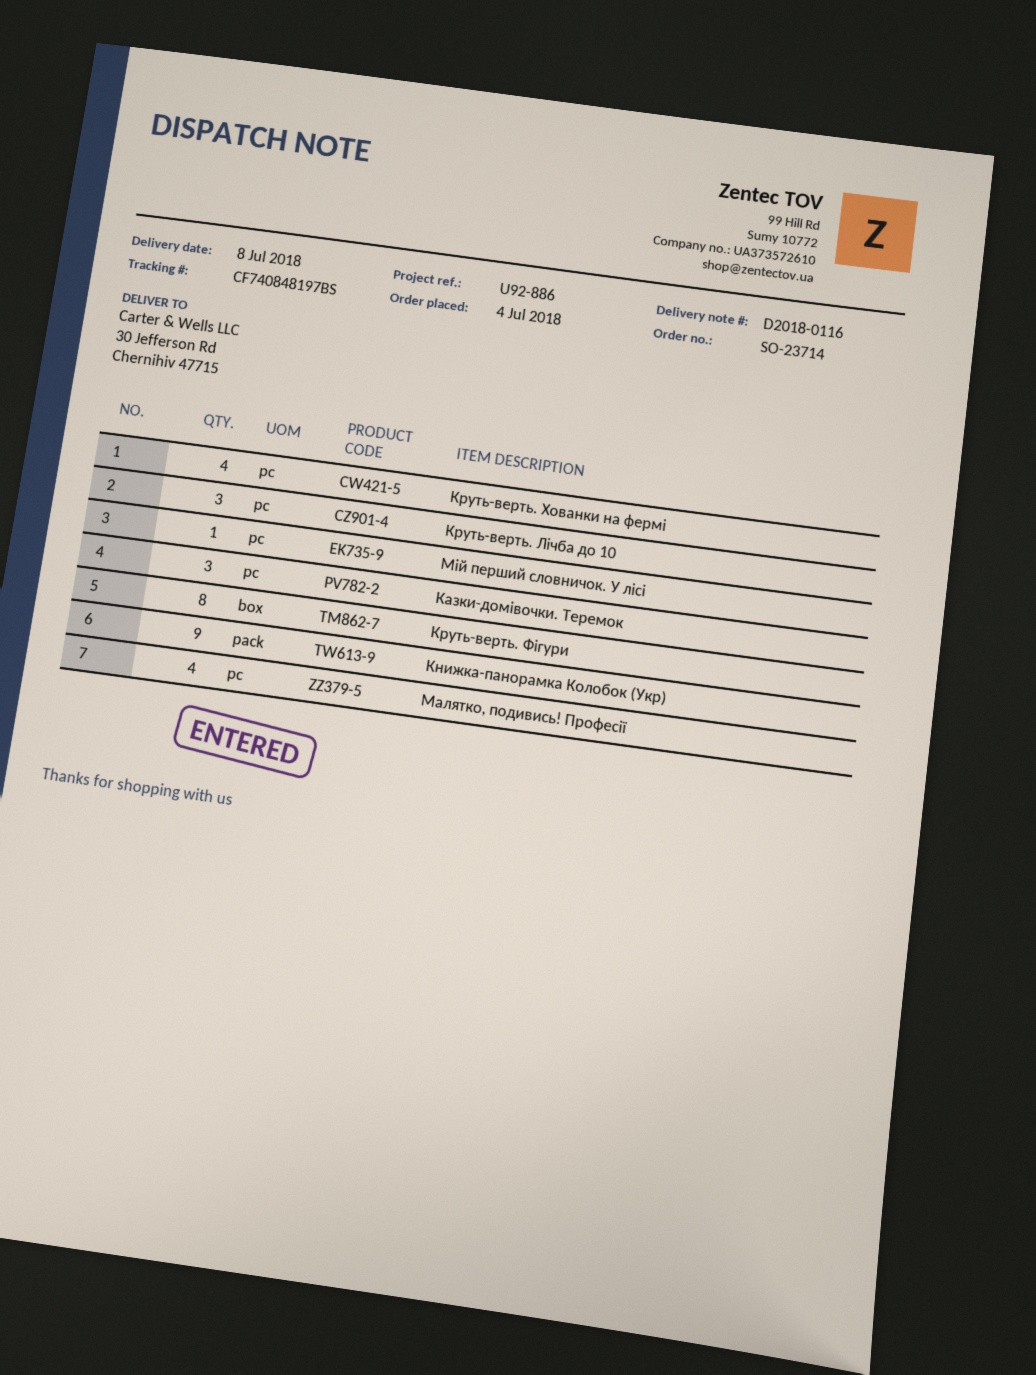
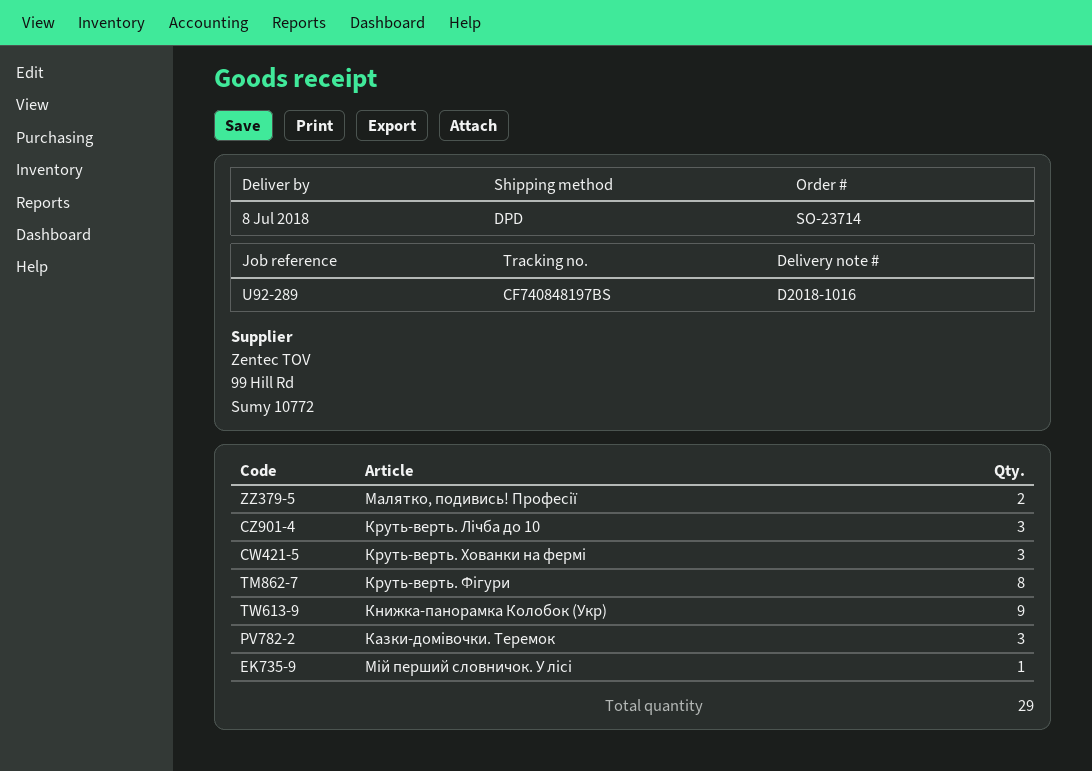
delivery note number: D2018-0116 -> D2018-1016
reference: U92-886 -> U92-289
Круть-верть. Хованки на фермі: 4 -> 3
Малятко, подивись! Професії: 4 -> 2

